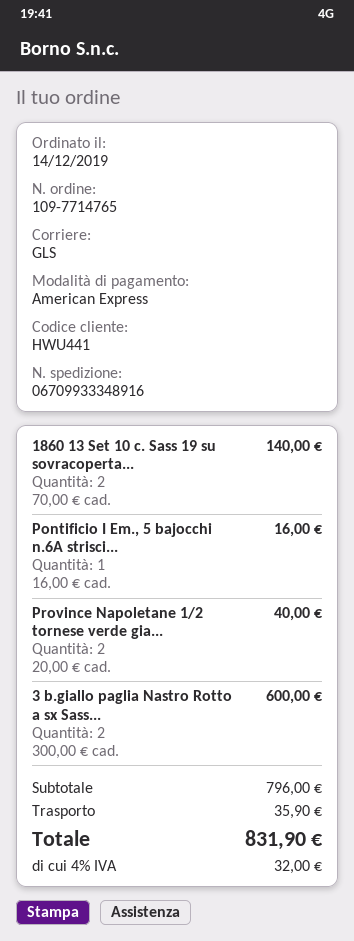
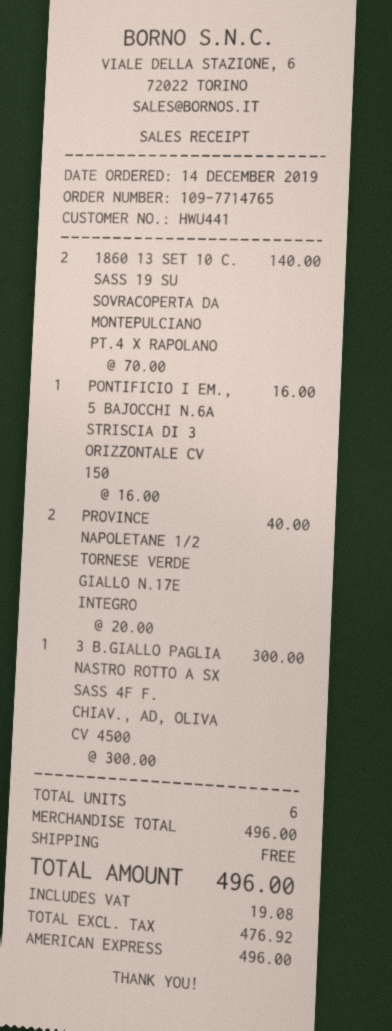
3 b.giallo paglia Nastro Rotto a sx Sass...: 2 x 300.00 = 600.00 -> 1 x 300.00 = 300.00
subtotal: 796.00 -> 496.00
shipping: 35.90 -> 0.00
tax: 32.00 -> 19.08
total: 831.90 -> 496.00

